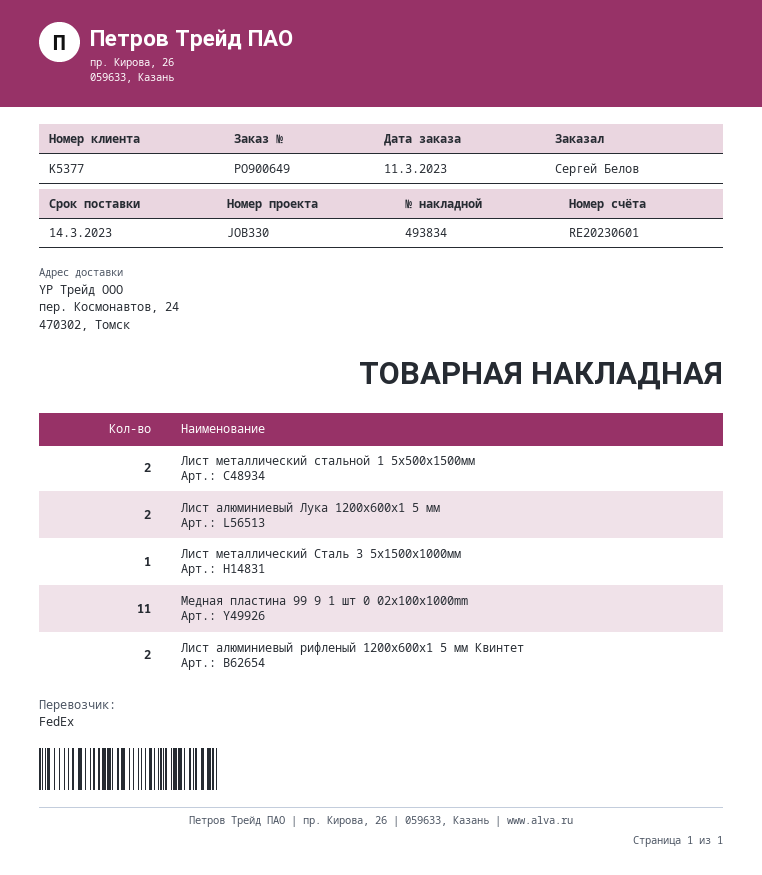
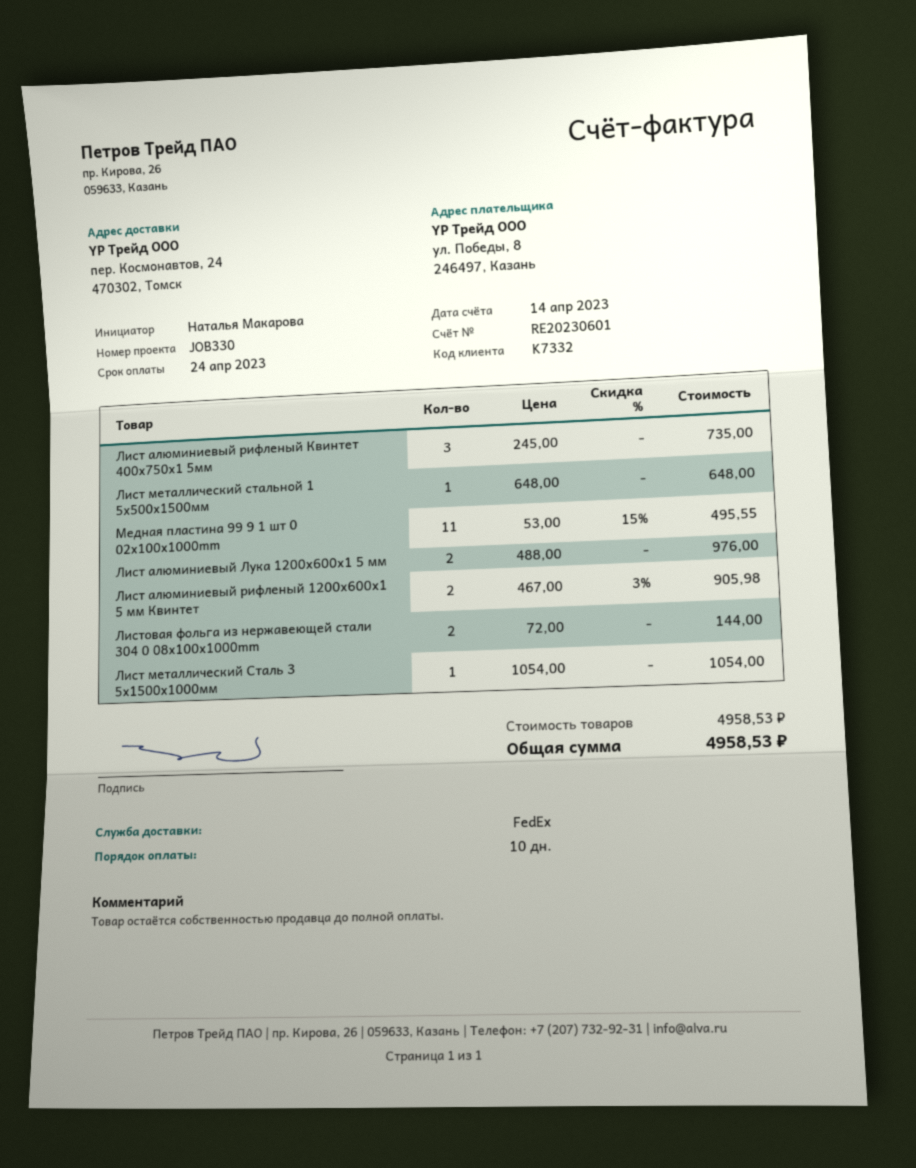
customer number: K5377 -> K7332
ordered by: Сергей Белов -> Наталья Макарова
Лист металлический стальной 1 5х500х1500мм: 2 -> 1
Лист алюминиевый рифленый Квинтет 400х750х1 5мм: none -> 3
Листовая фольга из нержавеющей стали 304 0 08x100x1000mm: none -> 2

